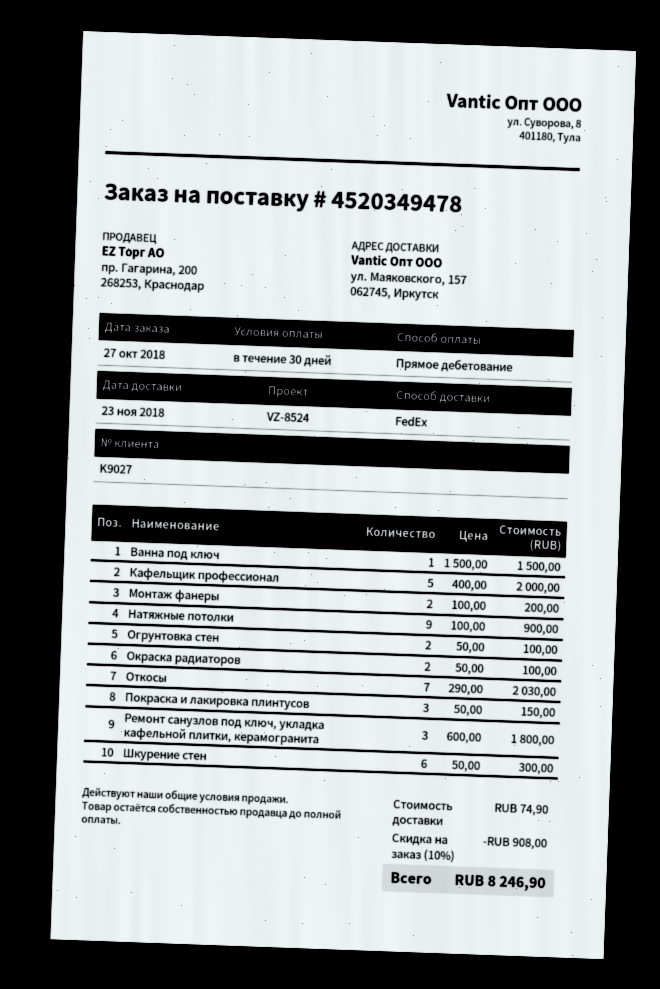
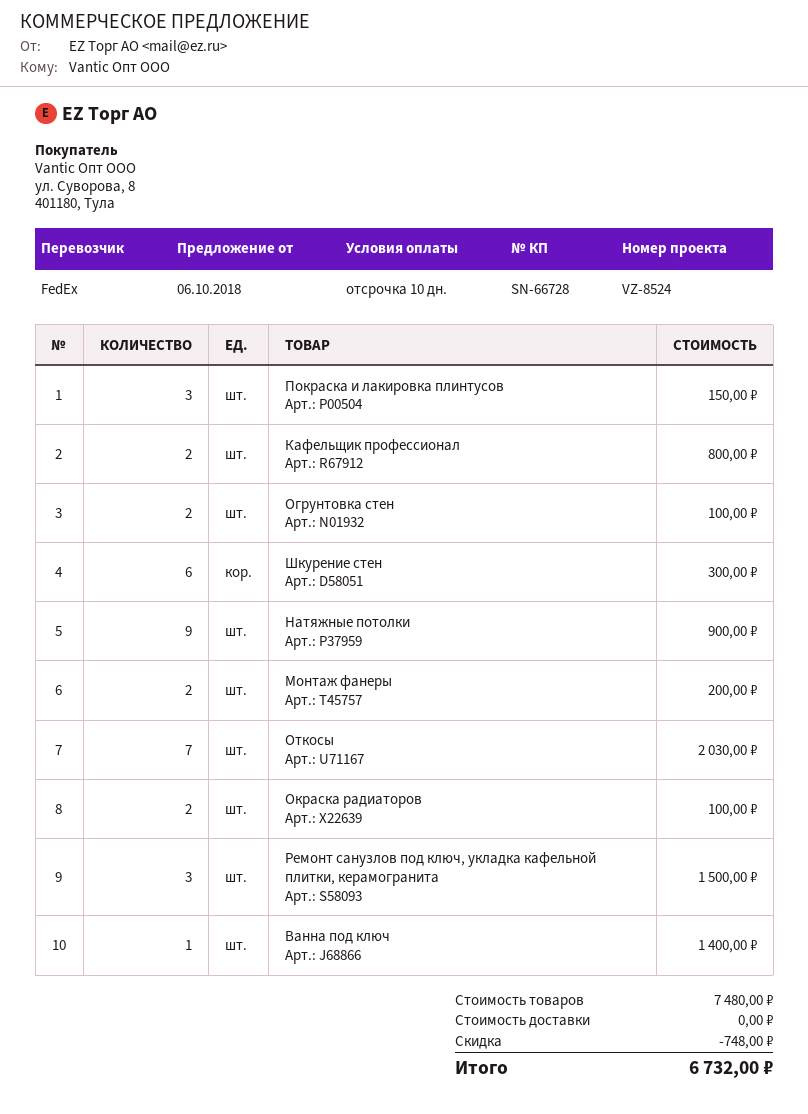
payment terms: 30 days -> 10 days
Ванна под ключ: 1 for 1500.00 -> 1 for 1400.00
Кафельщик профессионал: 5 for 2000.00 -> 2 for 800.00
Ремонт санузлов под ключ, укладка кафельной плитки, керамогранита: 3 for 1800.00 -> 3 for 1500.00
discount: 908.00 -> 748.00
shipping: 74.90 -> 0.00
total: 8246.90 -> 6732.00

